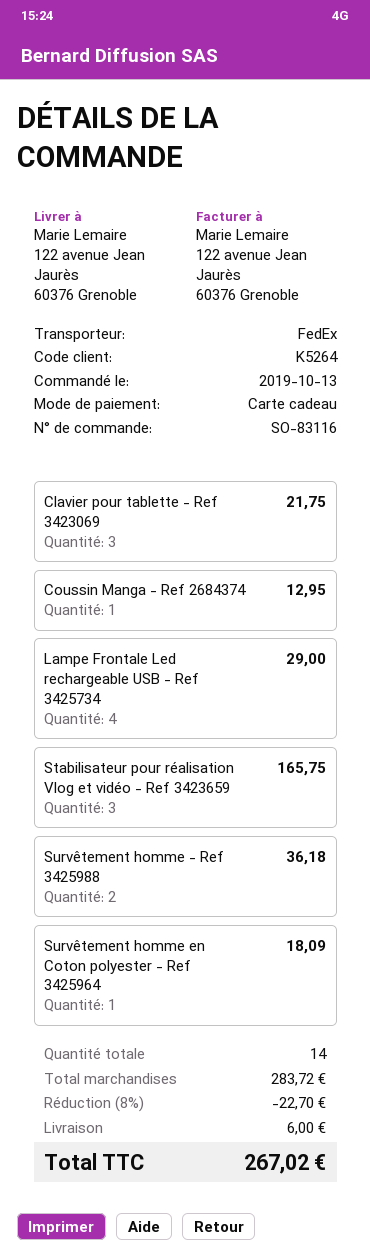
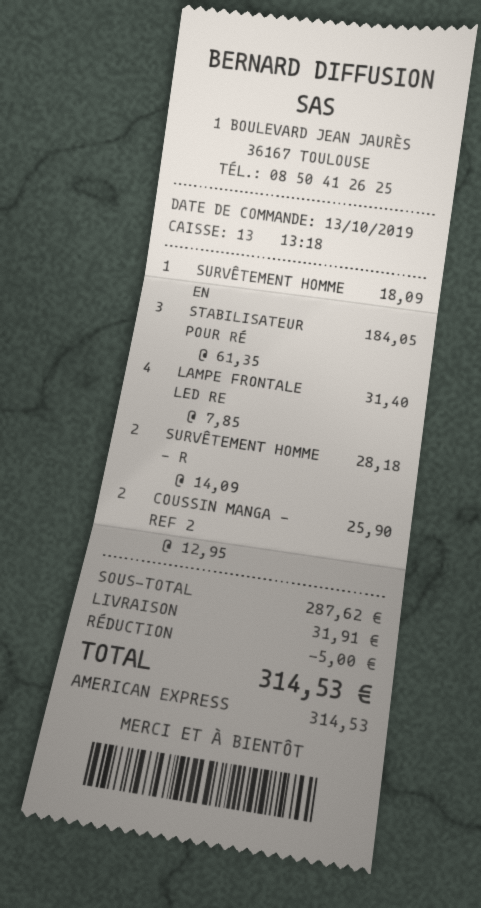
payment method: gift card -> American Express
Clavier pour tablette - Ref 3423069: 3 for 21.75 -> none
Coussin Manga - Ref 2684374: 1 for 12.95 -> 2 for 25.90
Lampe Frontale Led rechargeable USB - Ref 3425734: 4 for 29.00 -> 4 for 31.40
Stabilisateur pour réalisation Vlog et vidéo - Ref 3423659: 3 for 165.75 -> 3 for 184.05
Survêtement homme - Ref 3425988: 2 for 36.18 -> 2 for 28.18
subtotal: 283.72 -> 287.62
discount: 22.70 -> 5.00
shipping: 6.00 -> 31.91
total: 267.02 -> 314.53

